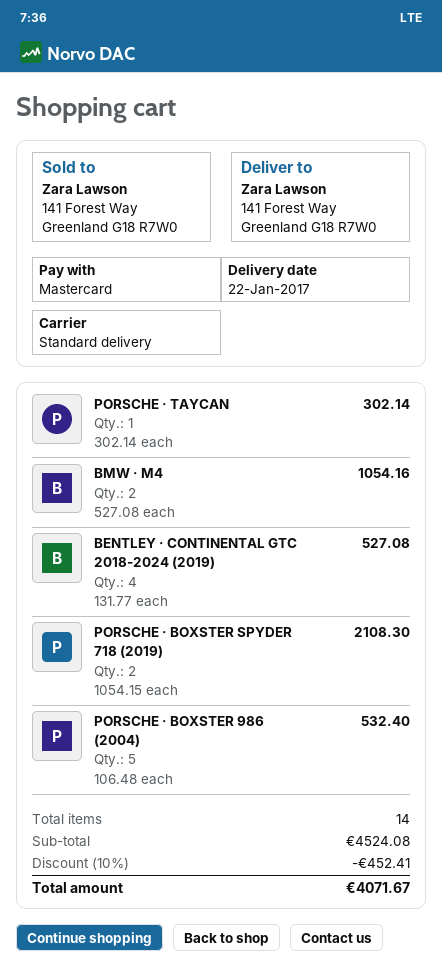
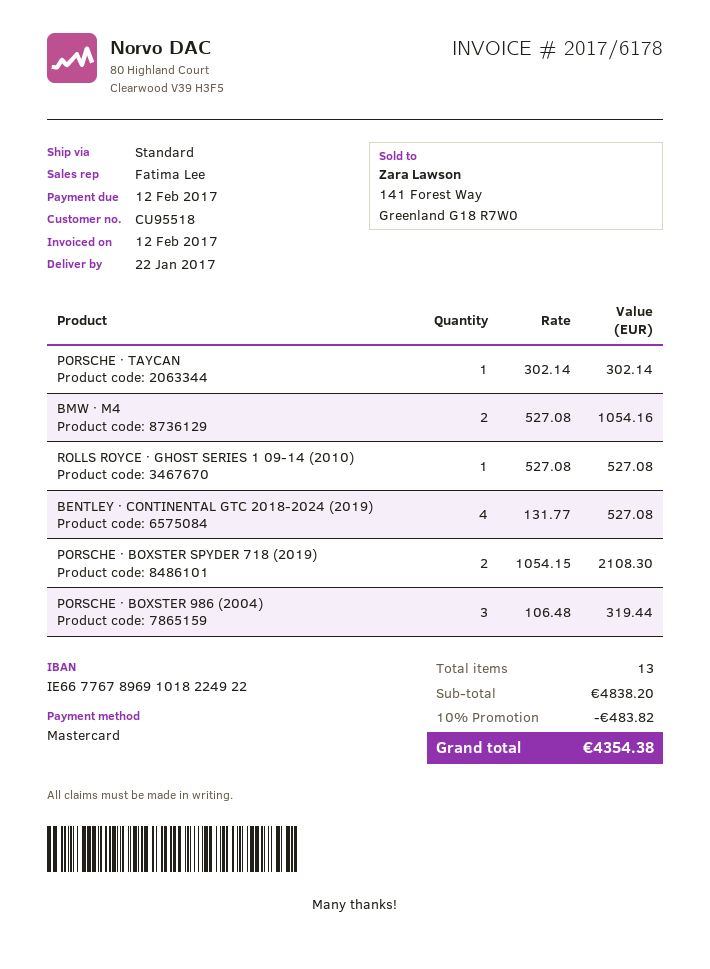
PORSCHE · BOXSTER 986 (2004): 5 x 106.48 = 532.40 -> 3 x 106.48 = 319.44
ROLLS ROYCE · GHOST SERIES 1 09-14 (2010): none -> 1 x 527.08 = 527.08
total quantity: 14 -> 13
subtotal: 4524.08 -> 4838.20
discount: 10% = 452.41 -> 10% = 483.82
total: 4071.67 -> 4354.38

